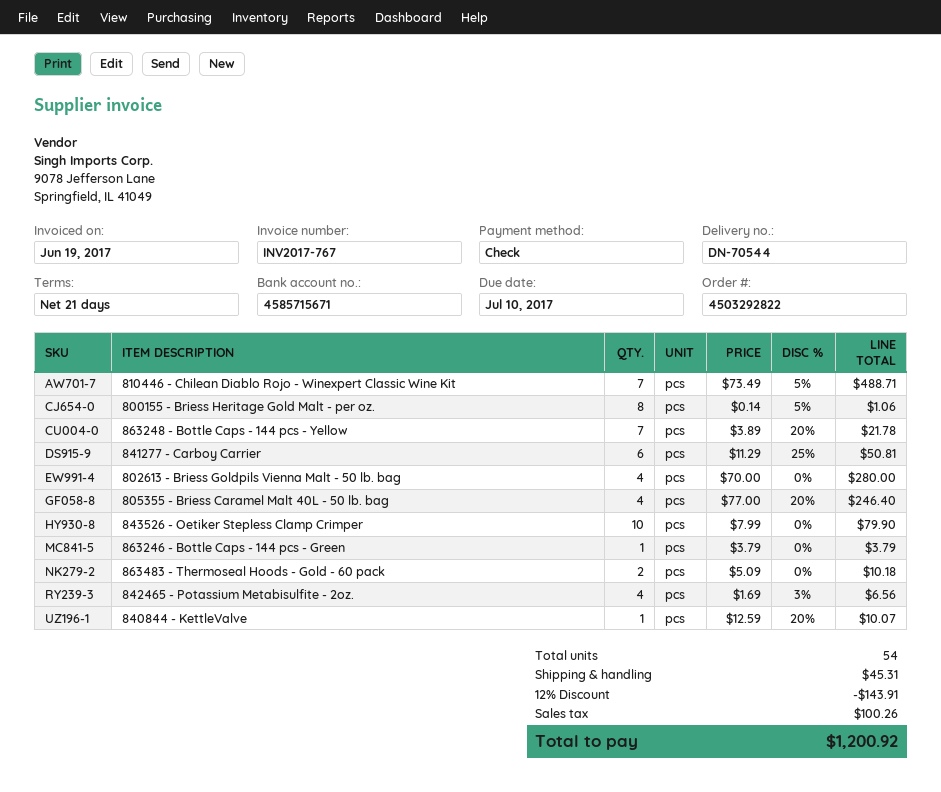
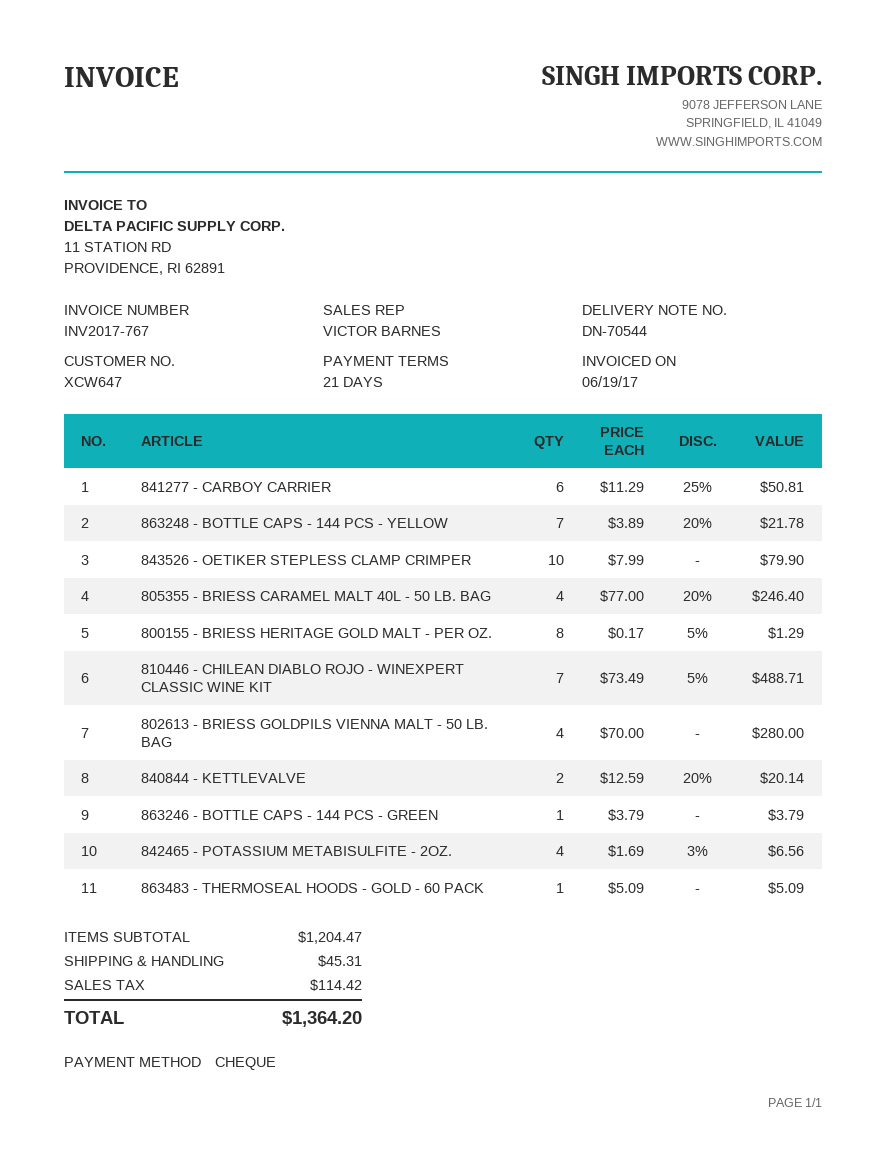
800155 - Briess Heritage Gold Malt - per oz.: 8 x 0.14 - 5% = 1.06 -> 8 x 0.17 - 5% = 1.29
863483 - Thermoseal Hoods - Gold - 60 pack: 2 x 5.09 = 10.18 -> 1 x 5.09 = 5.09
840844 - KettleValve: 1 x 12.59 - 20% = 10.07 -> 2 x 12.59 - 20% = 20.14
discount: 12% = 143.91 -> none
tax: 100.26 -> 114.42
total: 1200.92 -> 1364.20

